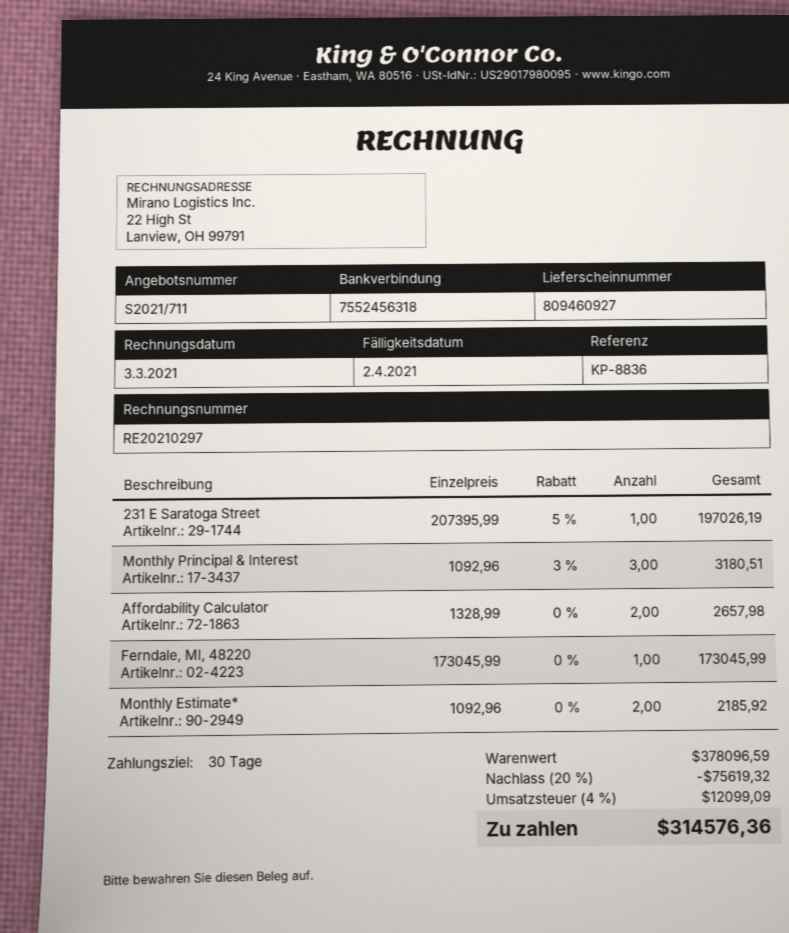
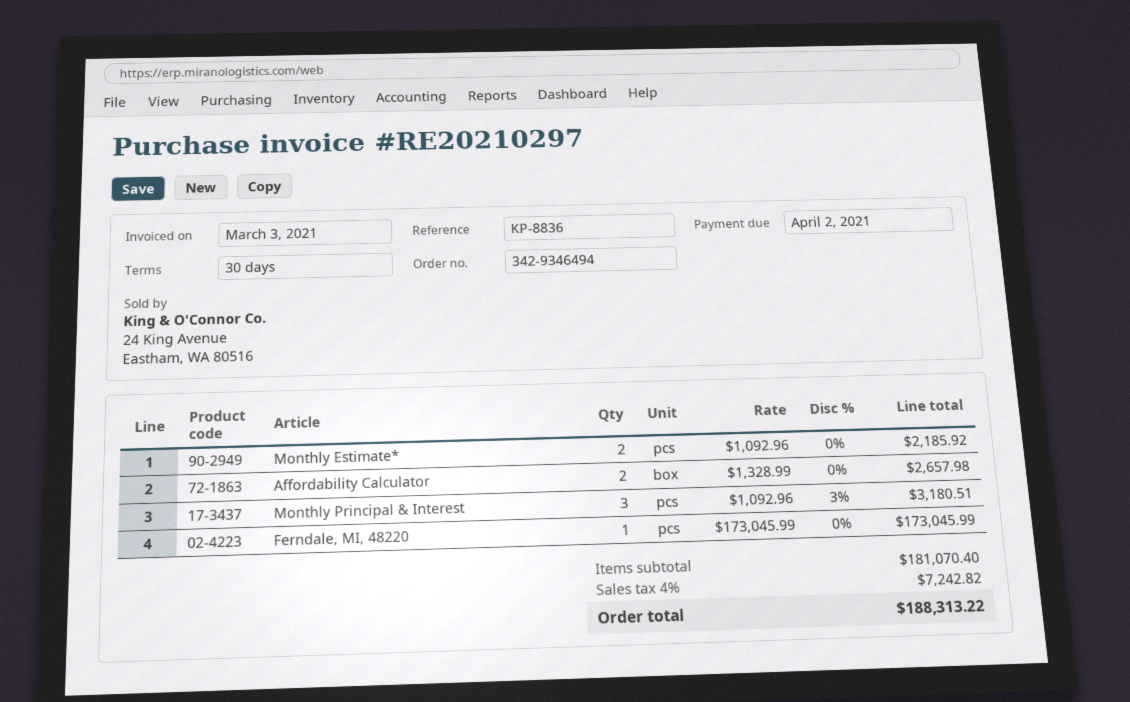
231 E Saratoga Street: 1 x 207395.99 - 5% = 197026.19 -> none
subtotal: 378096.59 -> 181070.40
discount: 20% = 75619.32 -> none
tax: 4% = 12099.09 -> 4% = 7242.82
total: 314576.36 -> 188313.22

